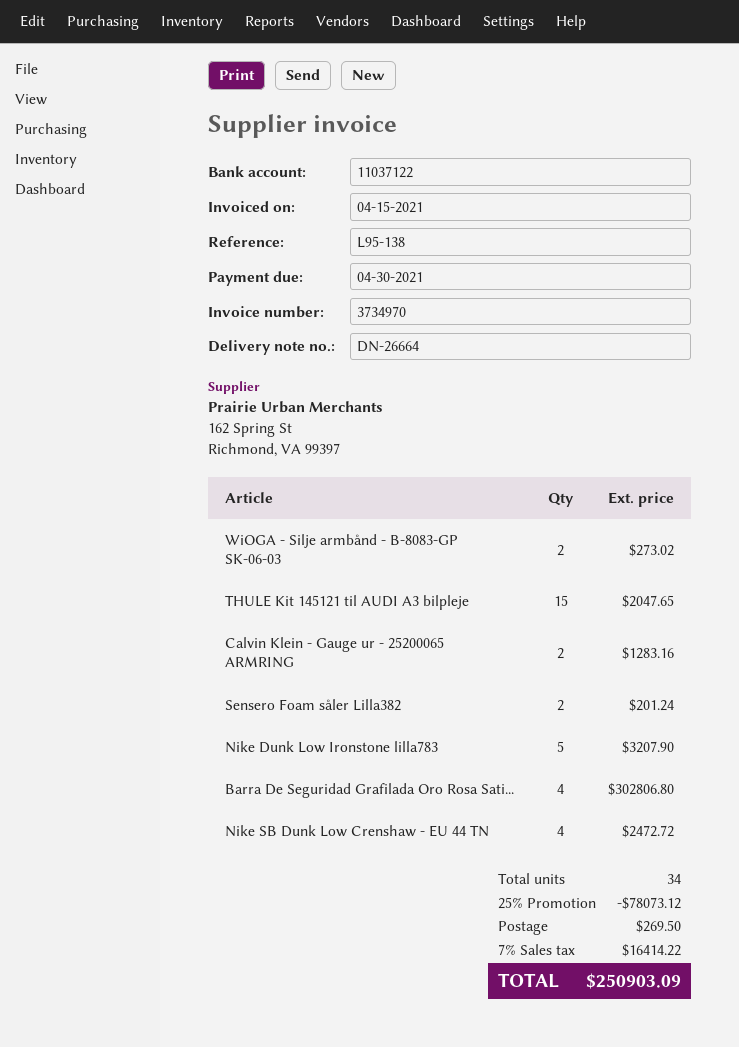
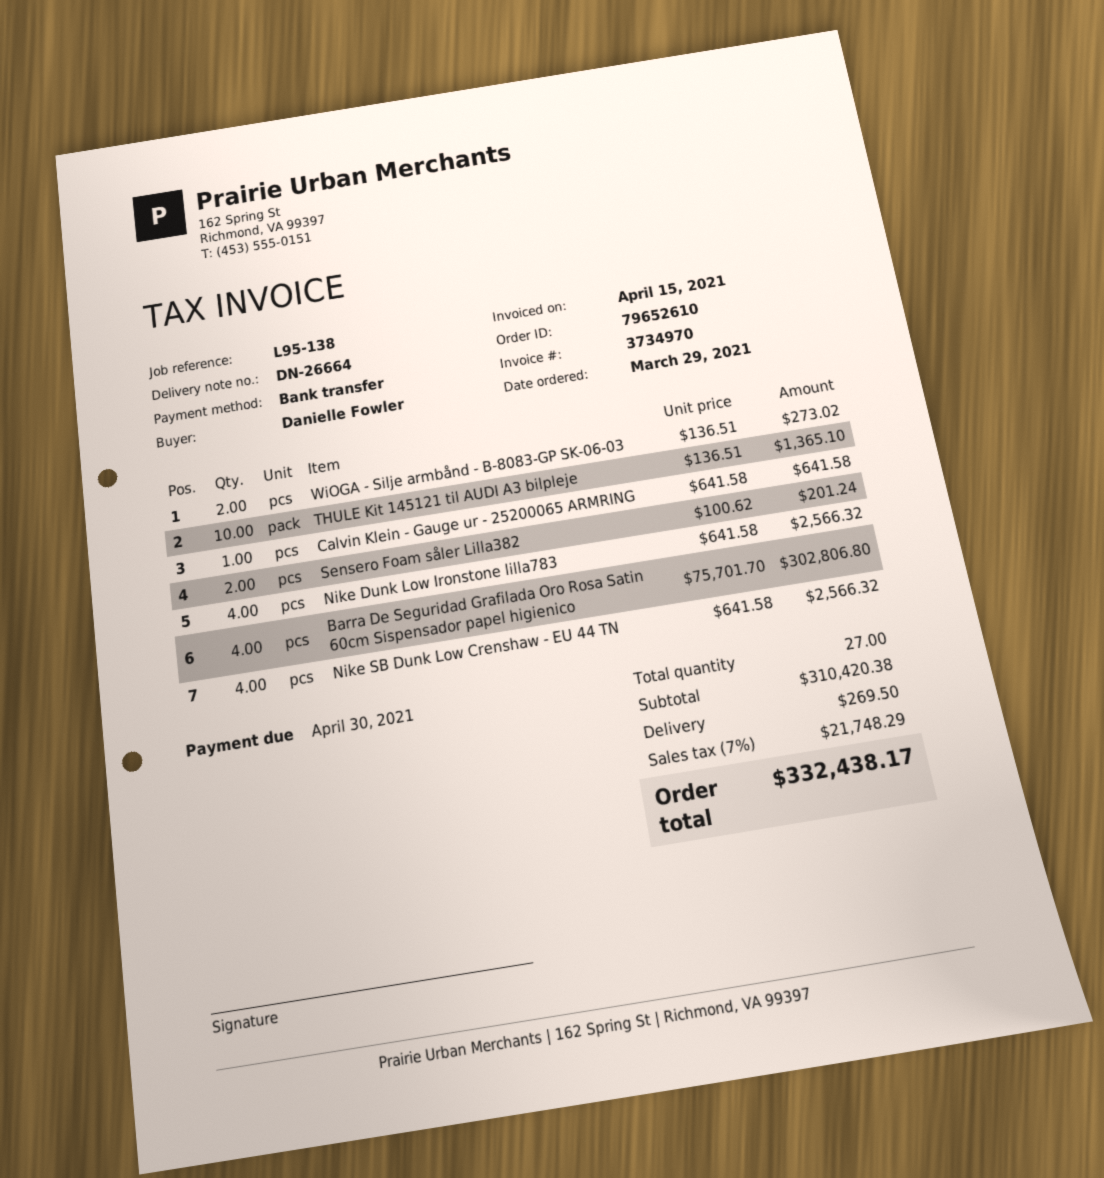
THULE Kit 145121 til AUDI A3 bilpleje: 15 for 2047.65 -> 10 for 1365.10
Calvin Klein - Gauge ur - 25200065 ARMRING: 2 for 1283.16 -> 1 for 641.58
Nike Dunk Low Ironstone lilla783: 5 for 3207.90 -> 4 for 2566.32
Nike SB Dunk Low Crenshaw - EU 44 TN: 4 for 2472.72 -> 4 for 2566.32
total quantity: 34 -> 27
discount: 25% = 78073.12 -> none
tax: 7% = 16414.22 -> 7% = 21748.29
total: 250903.09 -> 332438.17

